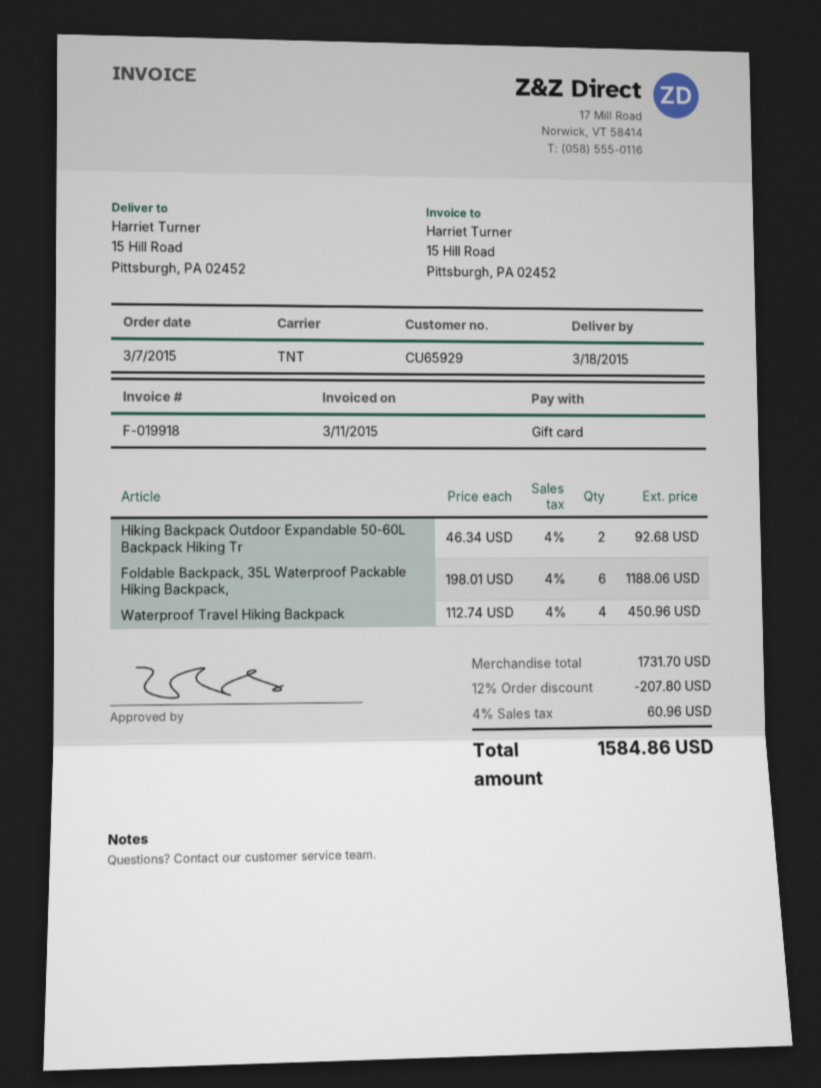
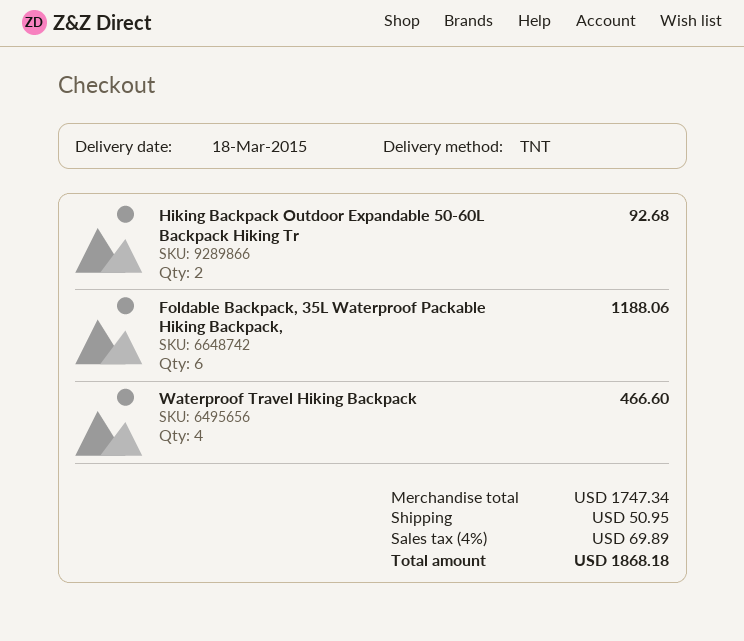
Waterproof Travel Hiking Backpack: 4 for 450.96 -> 4 for 466.60
subtotal: 1731.70 -> 1747.34
discount: 12% = 207.80 -> none
shipping: none -> 50.95
tax: 4% = 60.96 -> 4% = 69.89
total: 1584.86 -> 1868.18

